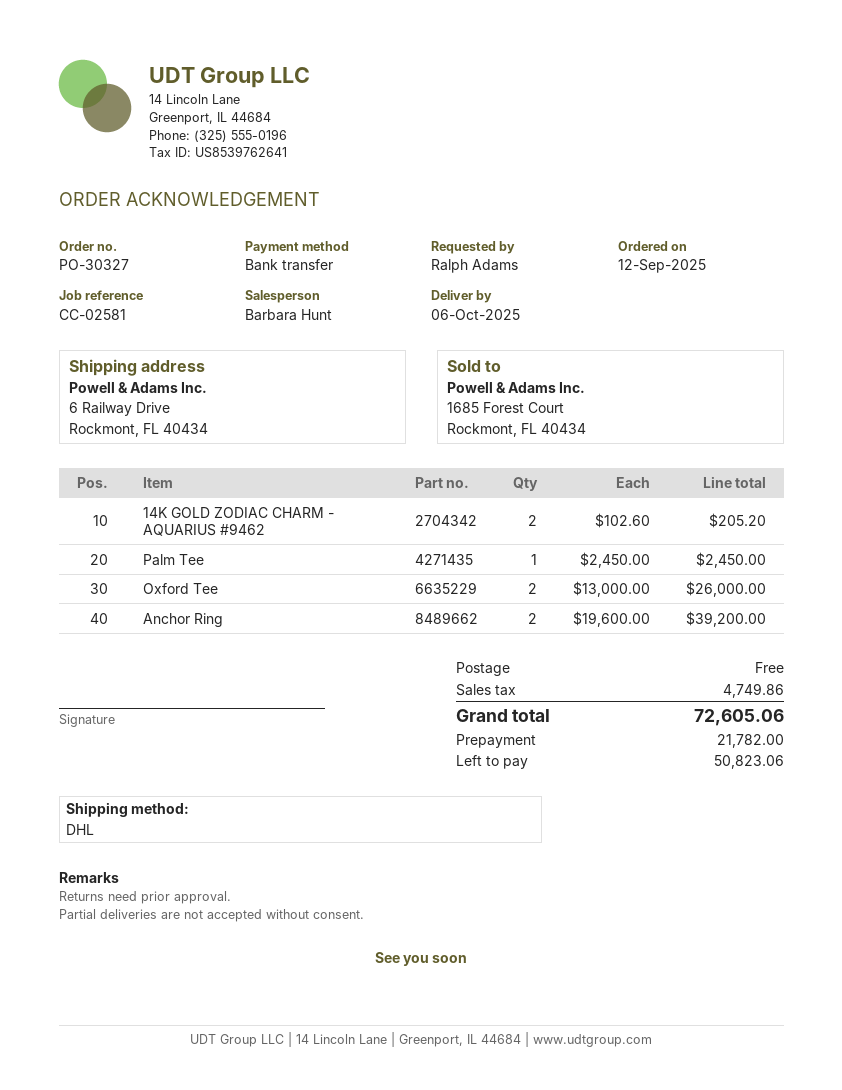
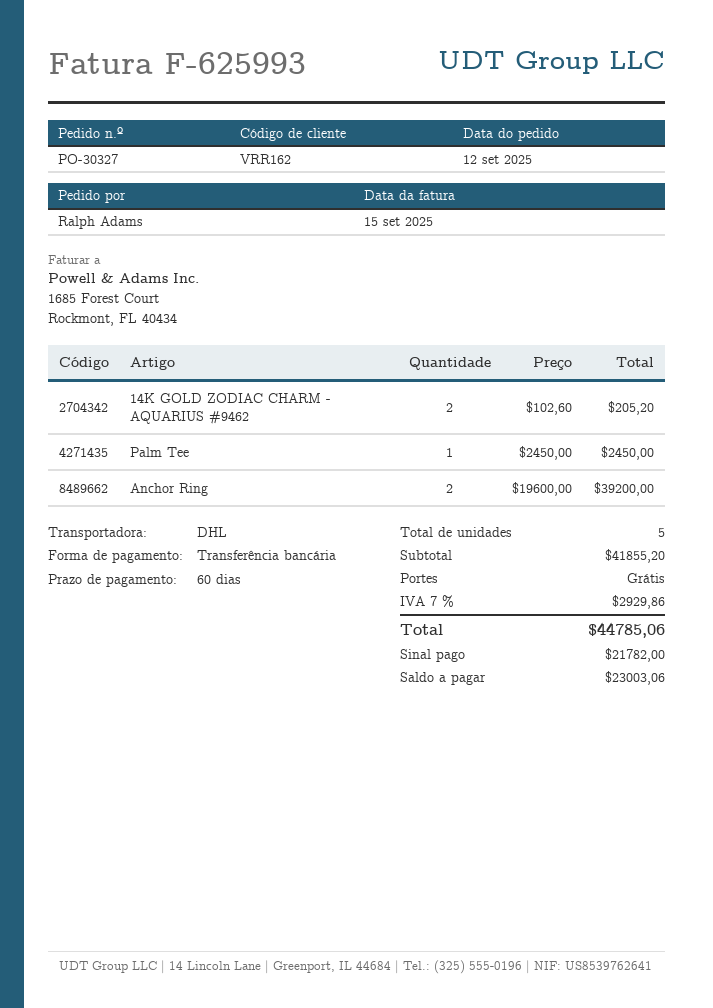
Oxford Tee: 2 x 13000.00 = 26000.00 -> none
tax: 4749.86 -> 2929.86
total: 72605.06 -> 44785.06
balance: 50823.06 -> 23003.06

